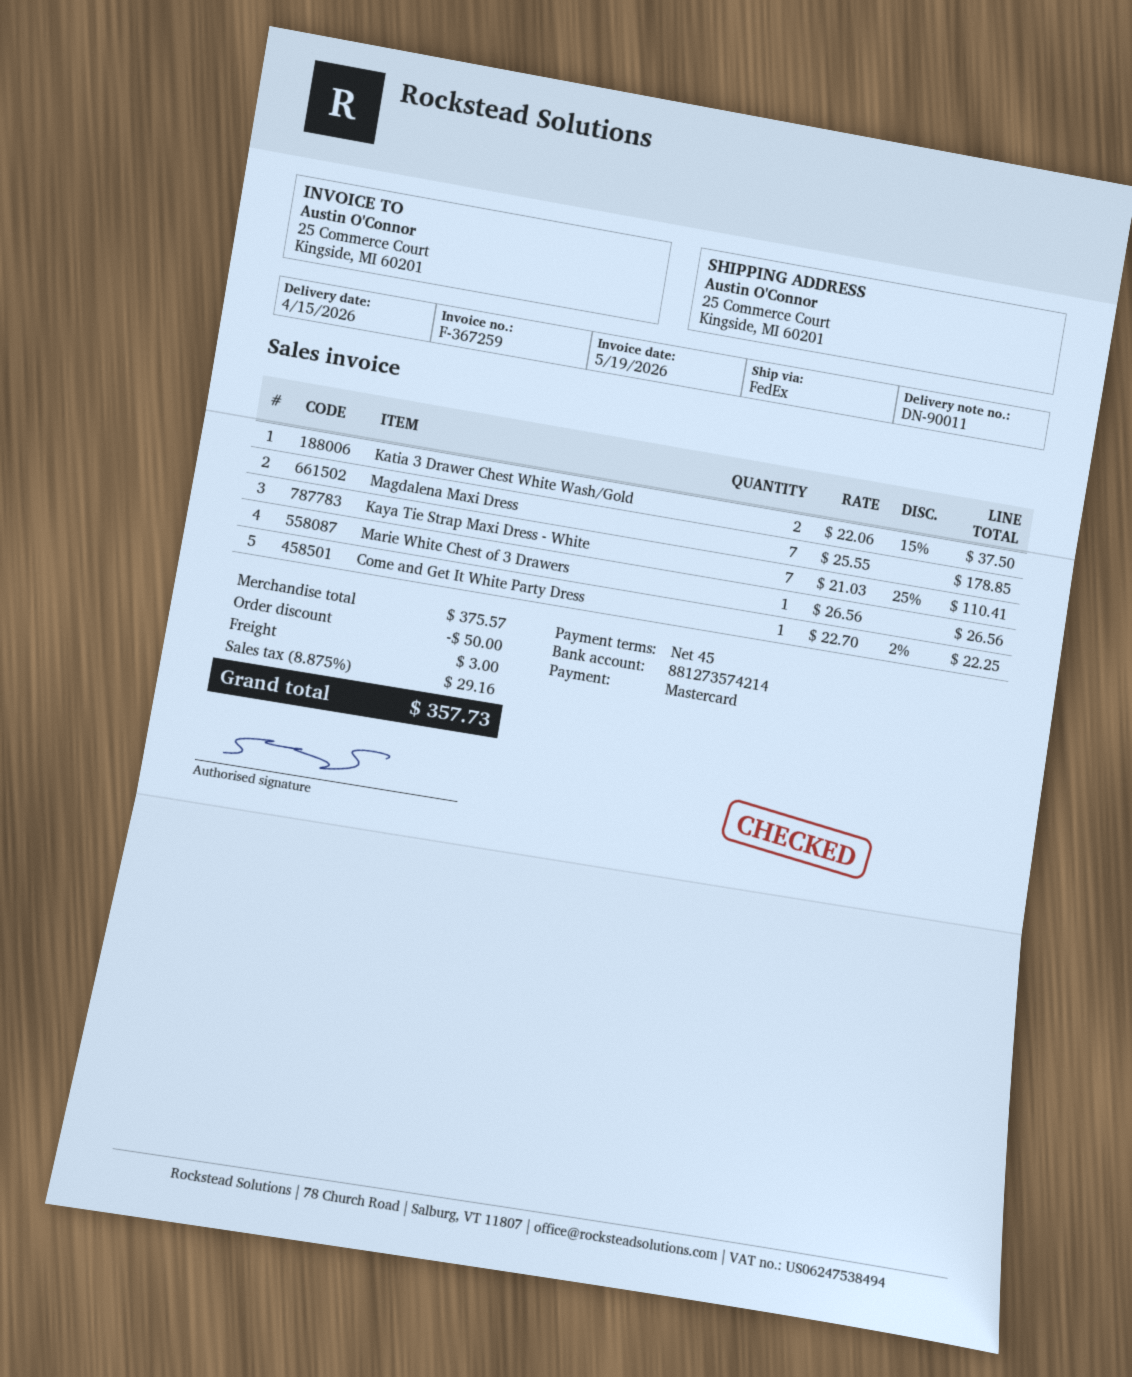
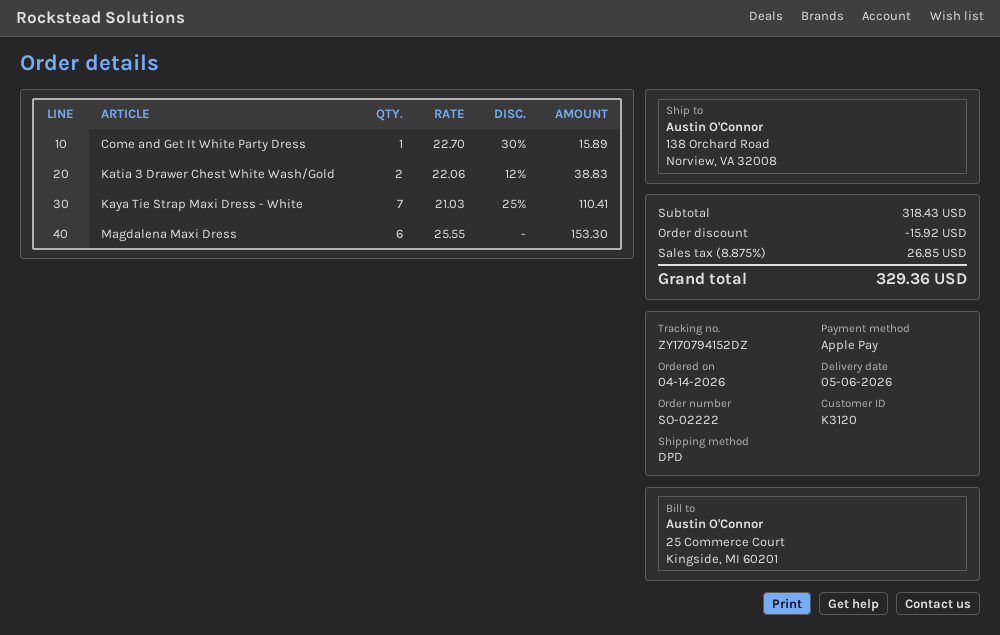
delivery date: 2026-04-15 -> 2026-05-06
payment method: Mastercard -> Apple Pay
shipping method: FedEx -> DPD
ship to: 25 Commerce Court, Kingside, MI 60201 -> 138 Orchard Road, Norview, VA 32008
Katia 3 Drawer Chest White Wash/Gold: 2 x 22.06 - 15% = 37.50 -> 2 x 22.06 - 12% = 38.83
Magdalena Maxi Dress: 7 x 25.55 = 178.85 -> 6 x 25.55 = 153.30
Marie White Chest of 3 Drawers: 1 x 26.56 = 26.56 -> none
Come and Get It White Party Dress: 1 x 22.70 - 2% = 22.25 -> 1 x 22.70 - 30% = 15.89
subtotal: 375.57 -> 318.43
discount: 50.00 -> 15.92
shipping: 3.00 -> none
tax: 8.875% = 29.16 -> 8.875% = 26.85
total: 357.73 -> 329.36

